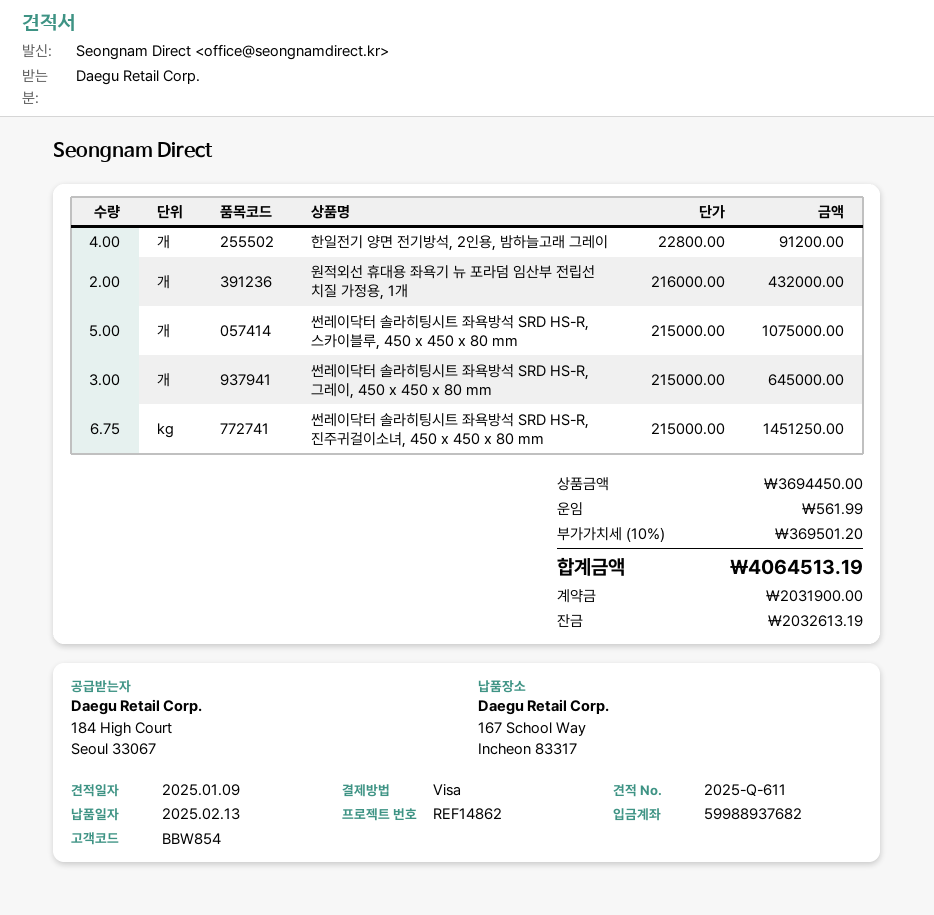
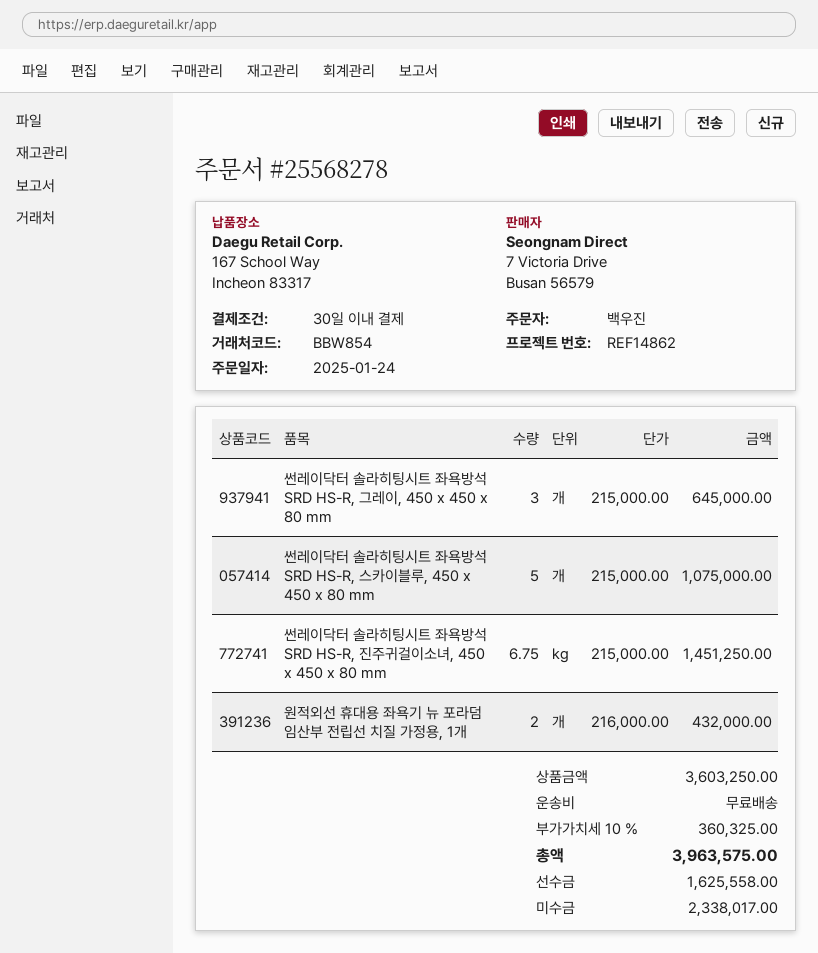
한일전기 양면 전기방석, 2인용, 밤하늘고래 그레이: 4 x 22800.00 = 91200.00 -> none
subtotal: 3694450.00 -> 3603250.00
shipping: 561.99 -> 0.00
tax: 10% = 369501.20 -> 10% = 360325.00
total: 4064513.19 -> 3963575.00
deposit: 2031900.00 -> 1625558.00
balance: 2032613.19 -> 2338017.00

